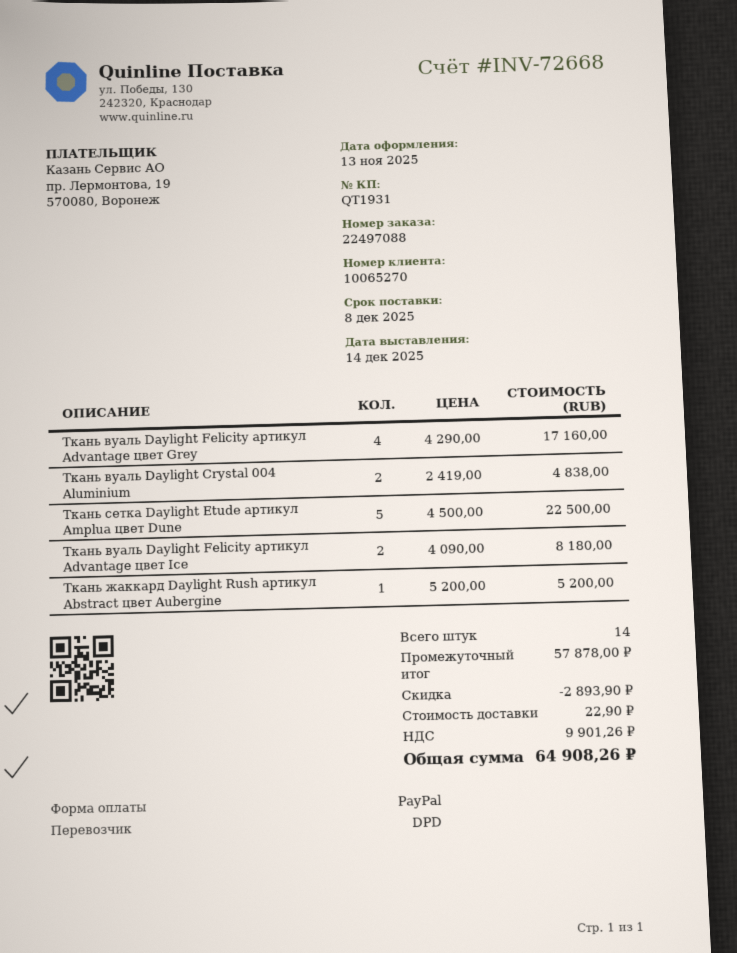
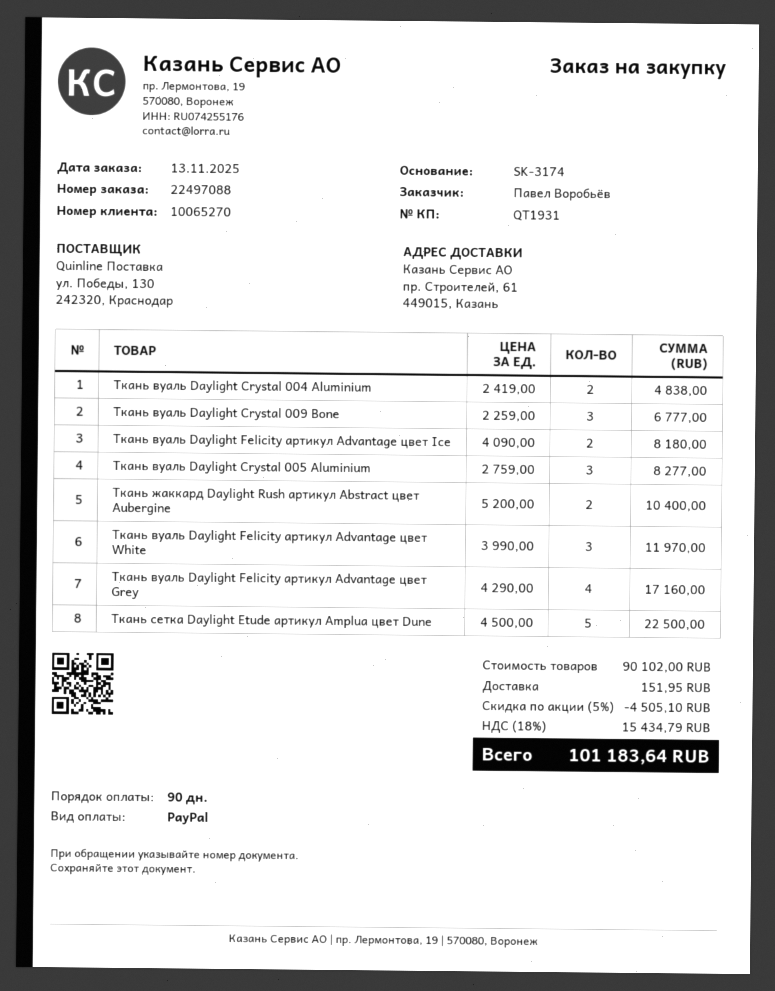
Ткань жаккард Daylight Rush артикул Abstract цвет Aubergine: 1 x 5200.00 = 5200.00 -> 2 x 5200.00 = 10400.00
Ткань вуаль Daylight Crystal 009 Bone: none -> 3 x 2259.00 = 6777.00
Ткань вуаль Daylight Crystal 005 Aluminium: none -> 3 x 2759.00 = 8277.00
Ткань вуаль Daylight Felicity артикул Advantage цвет White: none -> 3 x 3990.00 = 11970.00
subtotal: 57878.00 -> 90102.00
discount: 2893.90 -> 4505.10
shipping: 22.90 -> 151.95
tax: 9901.26 -> 15434.79
total: 64908.26 -> 101183.64

